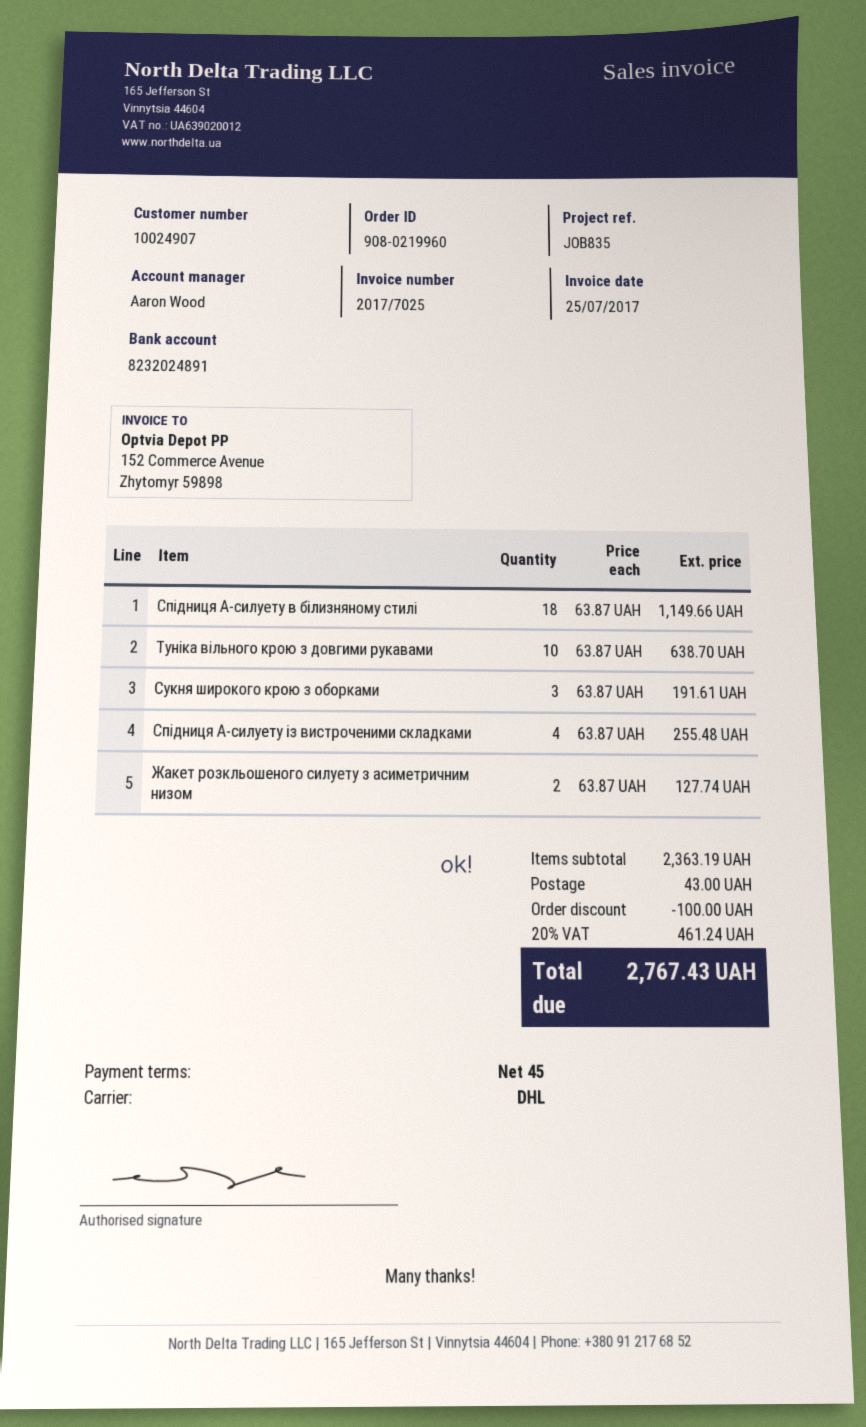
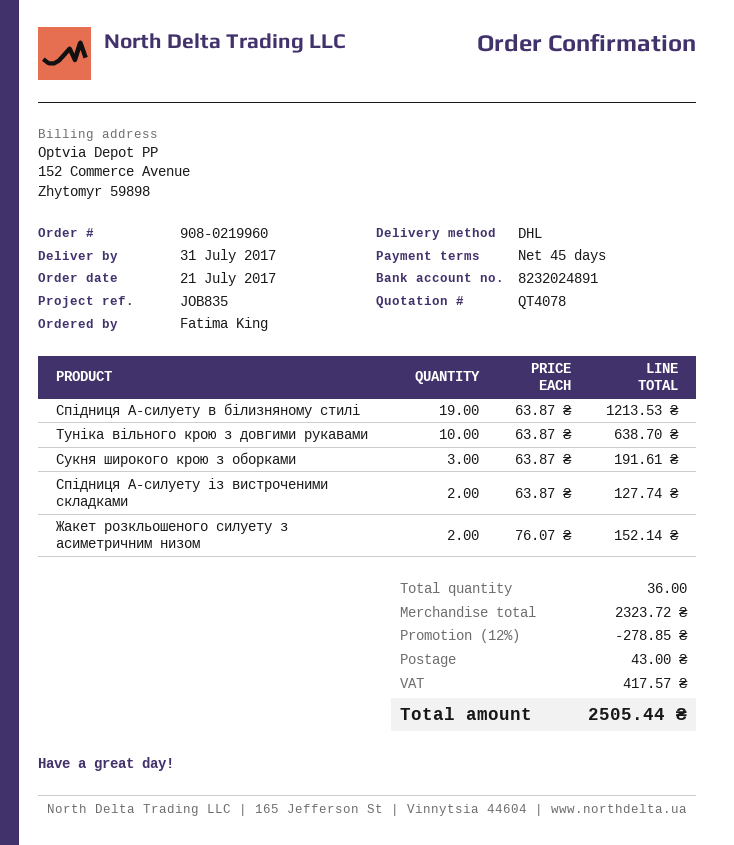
Спідниця А-силуету в білизняному стилі: 18 x 63.87 = 1149.66 -> 19 x 63.87 = 1213.53
Спідниця А-силуету із вистроченими складками: 4 x 63.87 = 255.48 -> 2 x 63.87 = 127.74
Жакет розкльошеного силуету з асиметричним низом: 2 x 63.87 = 127.74 -> 2 x 76.07 = 152.14
subtotal: 2363.19 -> 2323.72
discount: 100.00 -> 278.85
tax: 461.24 -> 417.57
total: 2767.43 -> 2505.44

